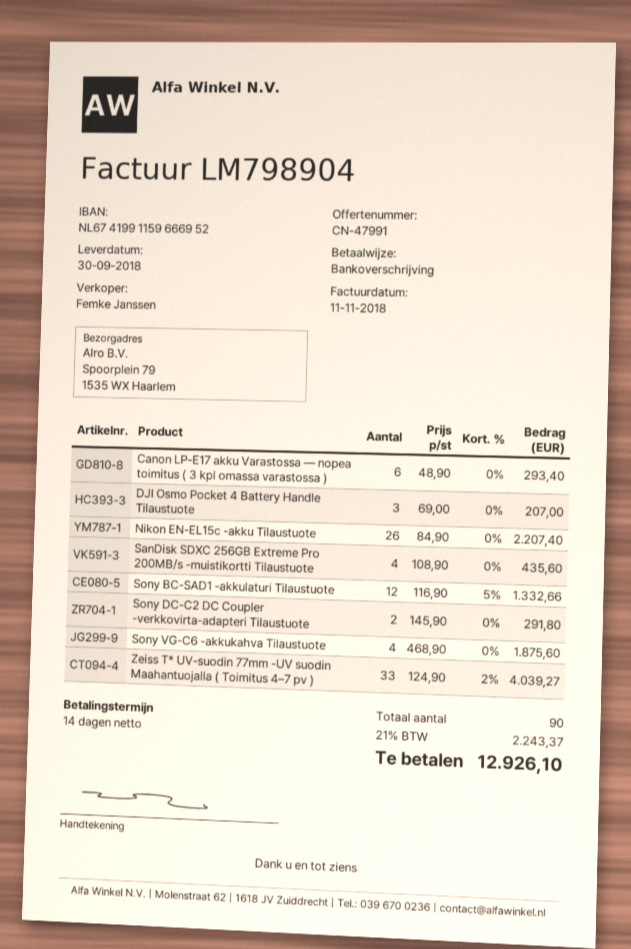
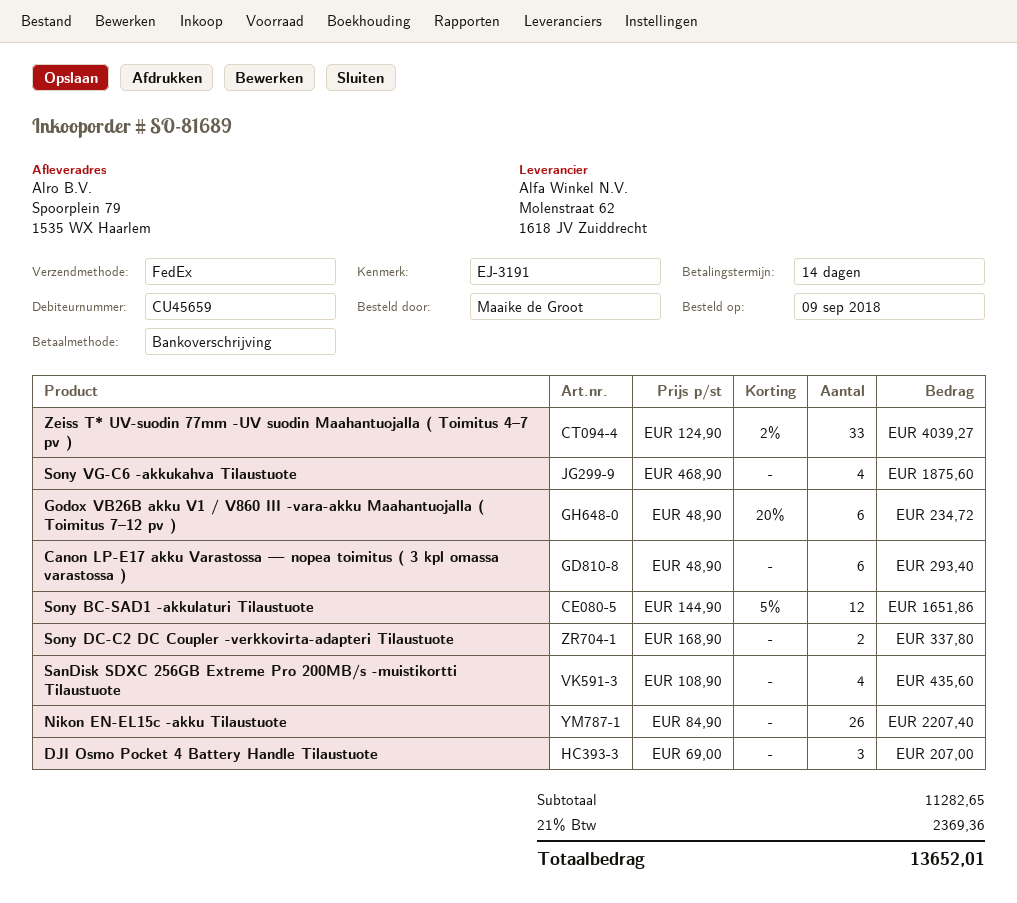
Sony BC-SAD1 -akkulaturi Tilaustuote: 12 x 116.90 - 5% = 1332.66 -> 12 x 144.90 - 5% = 1651.86
Sony DC-C2 DC Coupler -verkkovirta-adapteri Tilaustuote: 2 x 145.90 = 291.80 -> 2 x 168.90 = 337.80
Godox VB26B akku V1 / V860 III -vara-akku Maahantuojalla ( Toimitus 7–12 pv ): none -> 6 x 48.90 - 20% = 234.72
tax: 21% = 2243.37 -> 21% = 2369.36
total: 12926.10 -> 13652.01

